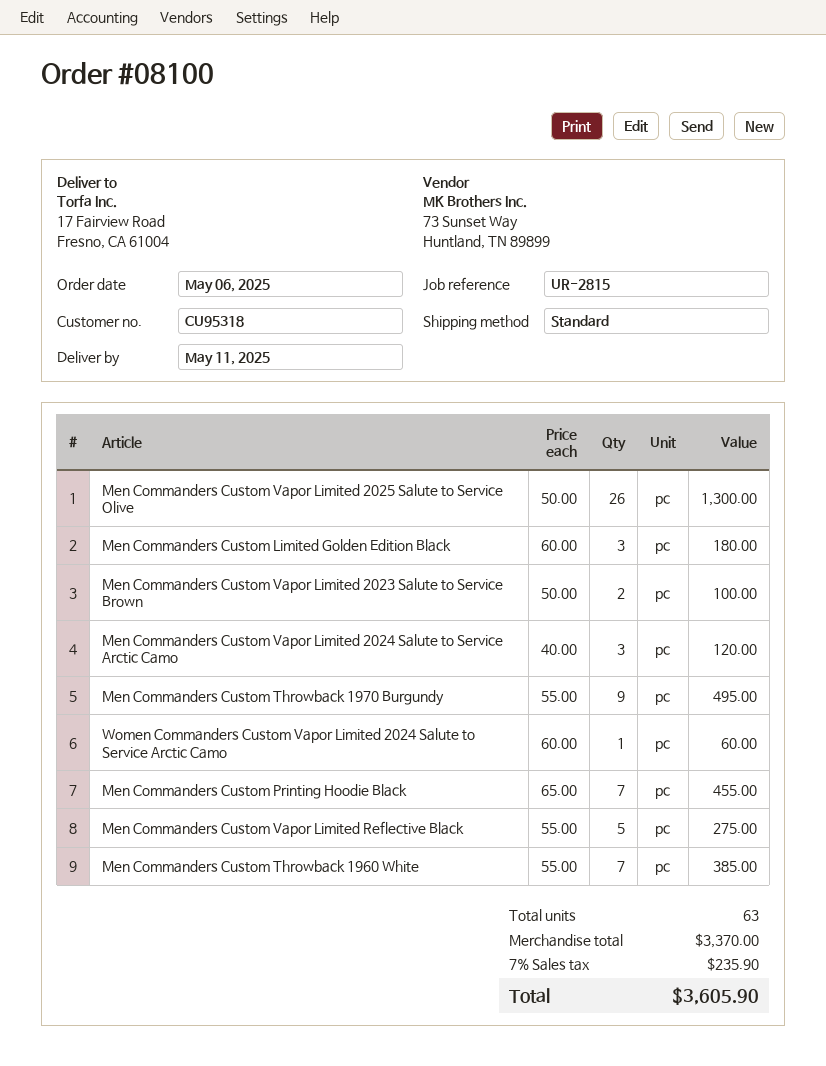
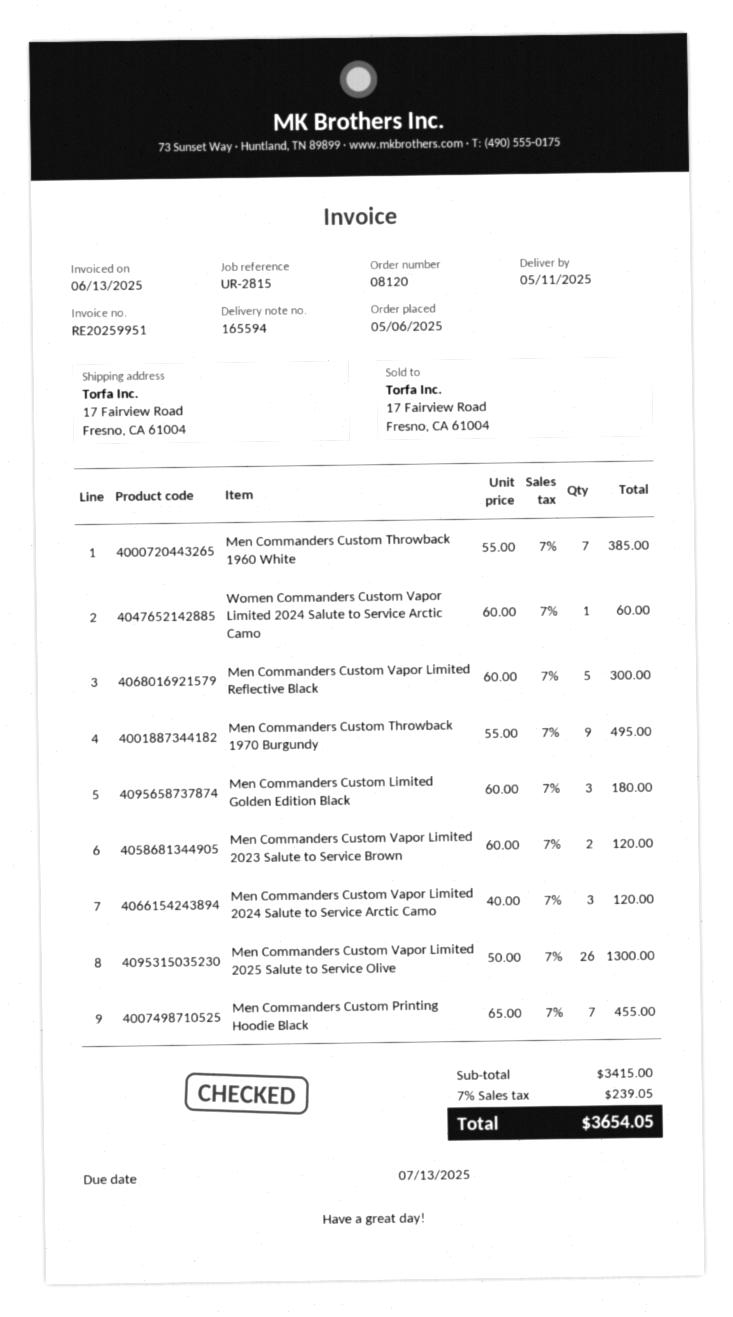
order number: 08100 -> 08120
Men Commanders Custom Vapor Limited 2023 Salute to Service Brown: 2 x 50.00 = 100.00 -> 2 x 60.00 = 120.00
Men Commanders Custom Vapor Limited Reflective Black: 5 x 55.00 = 275.00 -> 5 x 60.00 = 300.00
subtotal: 3370.00 -> 3415.00
tax: 7% = 235.90 -> 7% = 239.05
total: 3605.90 -> 3654.05

